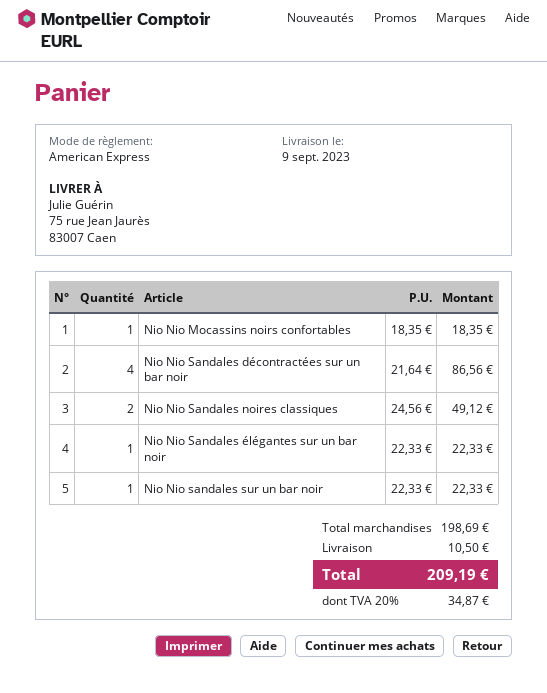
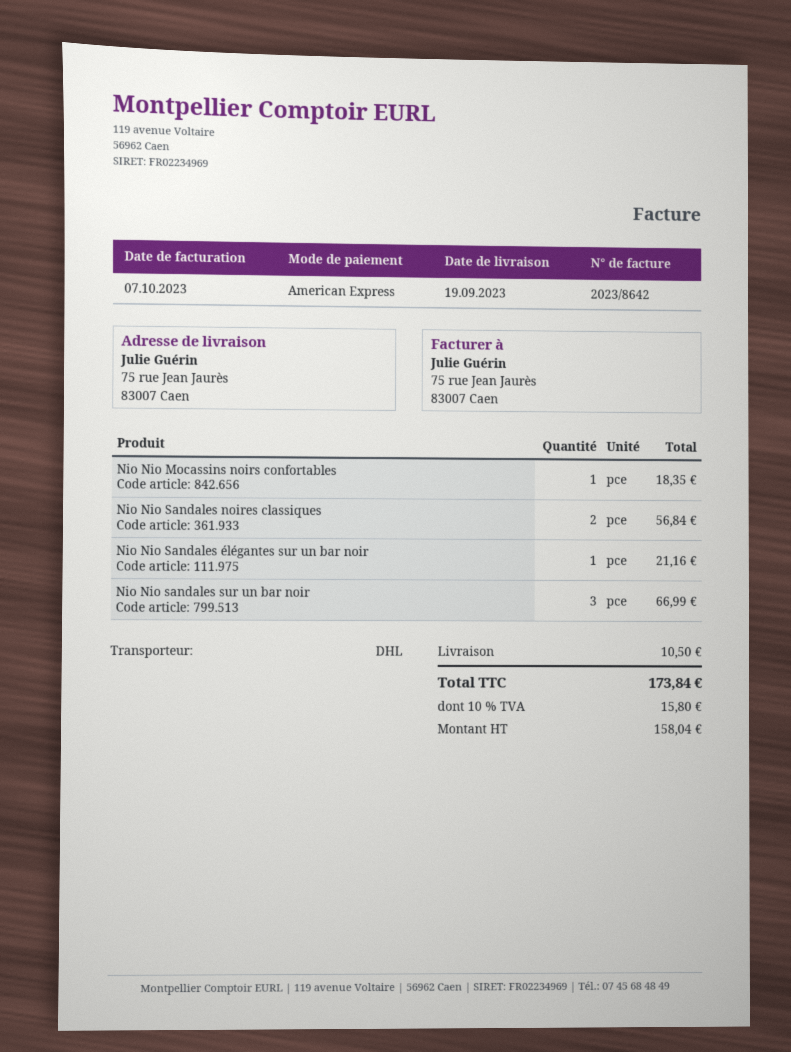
delivery date: 2023-09-09 -> 2023-09-19
Nio Nio Sandales décontractées sur un bar noir: 4 for 86.56 -> none
Nio Nio Sandales noires classiques: 2 for 49.12 -> 2 for 56.84
Nio Nio Sandales élégantes sur un bar noir: 1 for 22.33 -> 1 for 21.16
Nio Nio sandales sur un bar noir: 1 for 22.33 -> 3 for 66.99
tax: 20% = 34.87 -> 10% = 15.80
total: 209.19 -> 173.84

